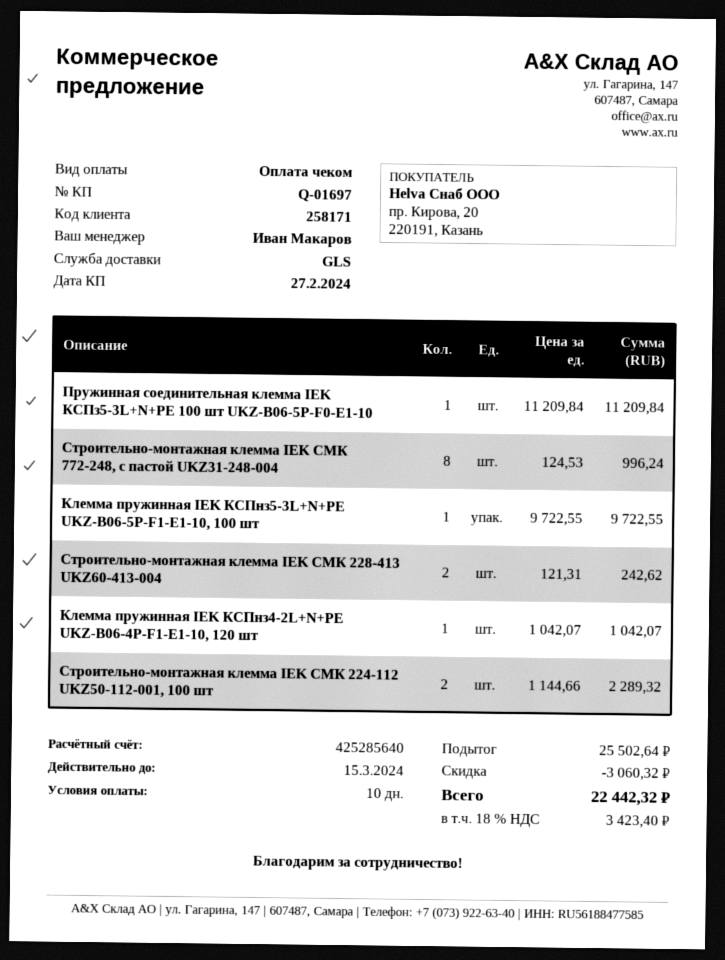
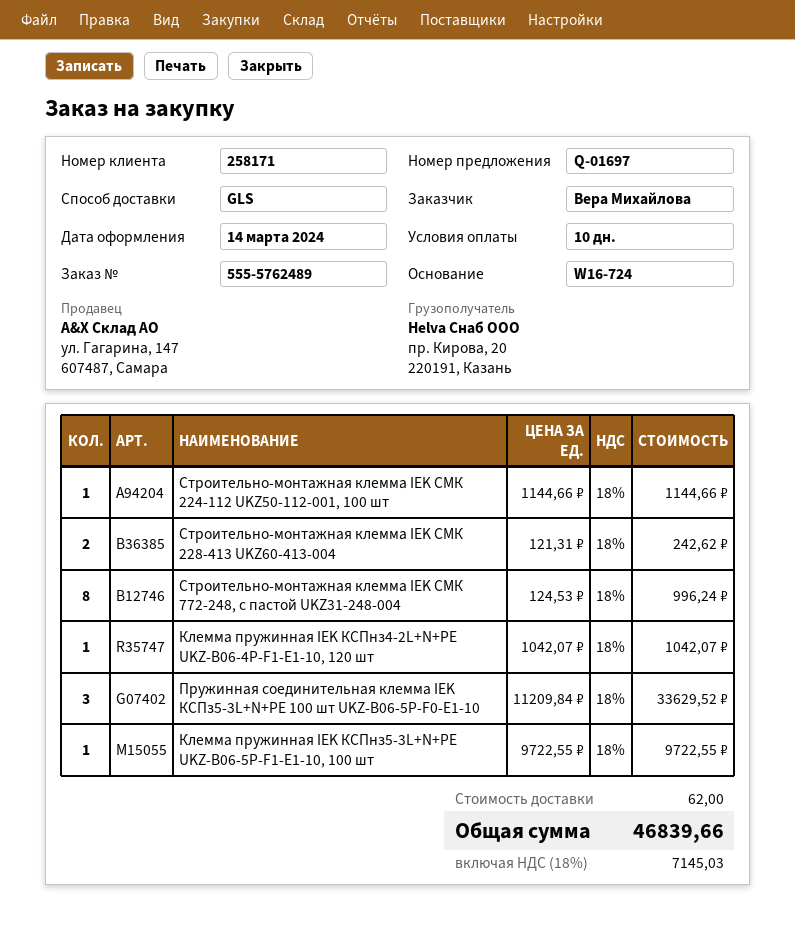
Пружинная соединительная клемма IEK КСПз5-3L+N+PE 100 шт UKZ-B06-5P-F0-E1-10: 1 x 11209.84 = 11209.84 -> 3 x 11209.84 = 33629.52
Строительно-монтажная клемма IEK СМК 224-112 UKZ50-112-001, 100 шт: 2 x 1144.66 = 2289.32 -> 1 x 1144.66 = 1144.66
discount: 3060.32 -> none
shipping: none -> 62.00
tax: 18% = 3423.40 -> 18% = 7145.03
total: 22442.32 -> 46839.66

